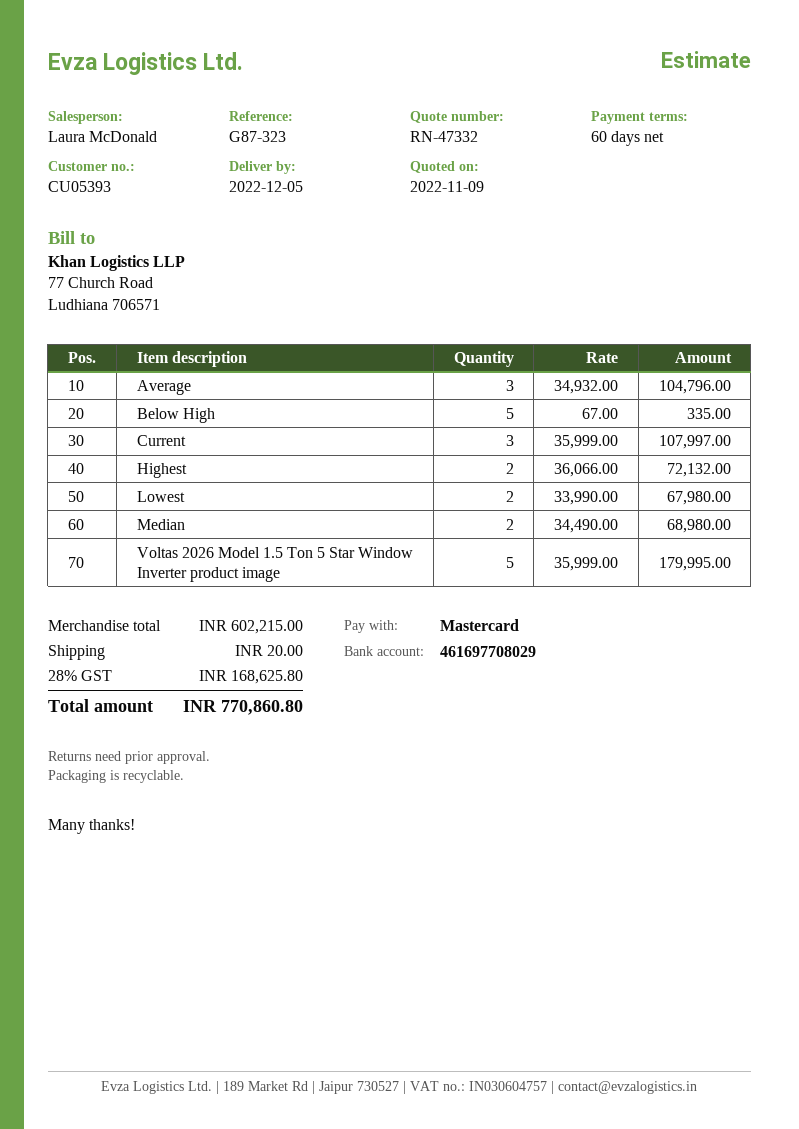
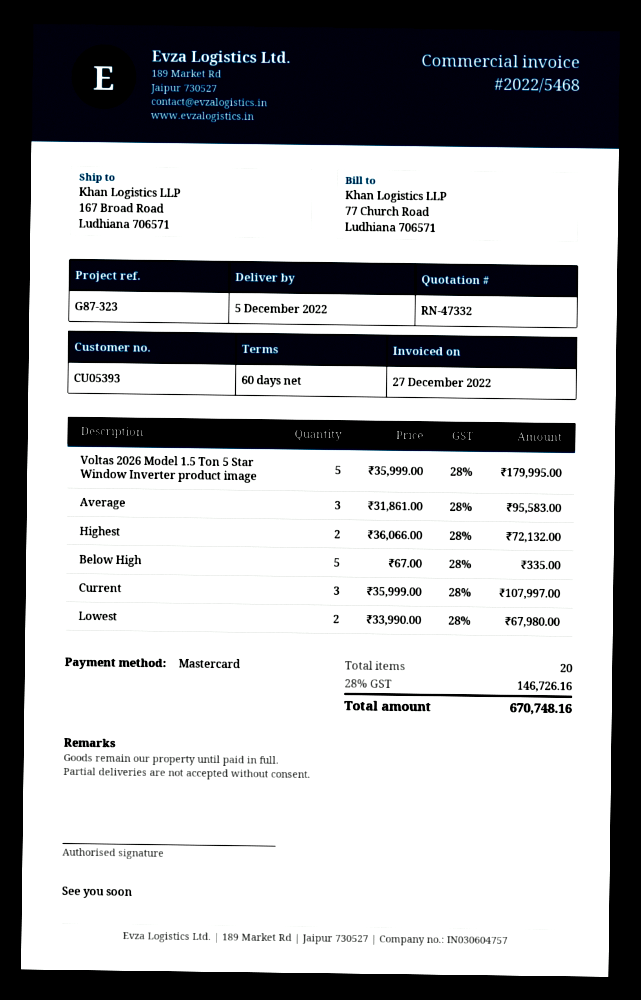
Average: 3 x 34932.00 = 104796.00 -> 3 x 31861.00 = 95583.00
Median: 2 x 34490.00 = 68980.00 -> none
shipping: 20.00 -> none
tax: 28% = 168625.80 -> 28% = 146726.16
total: 770860.80 -> 670748.16

